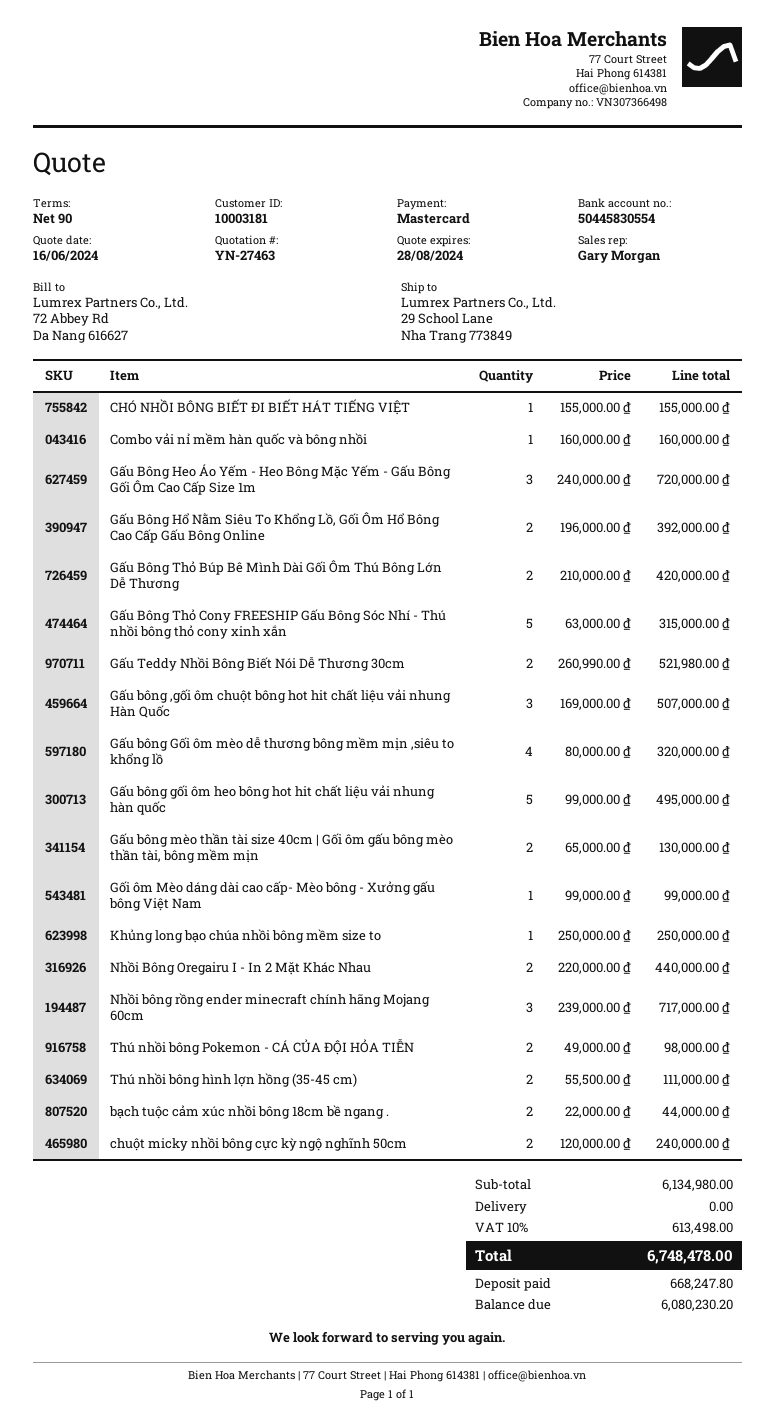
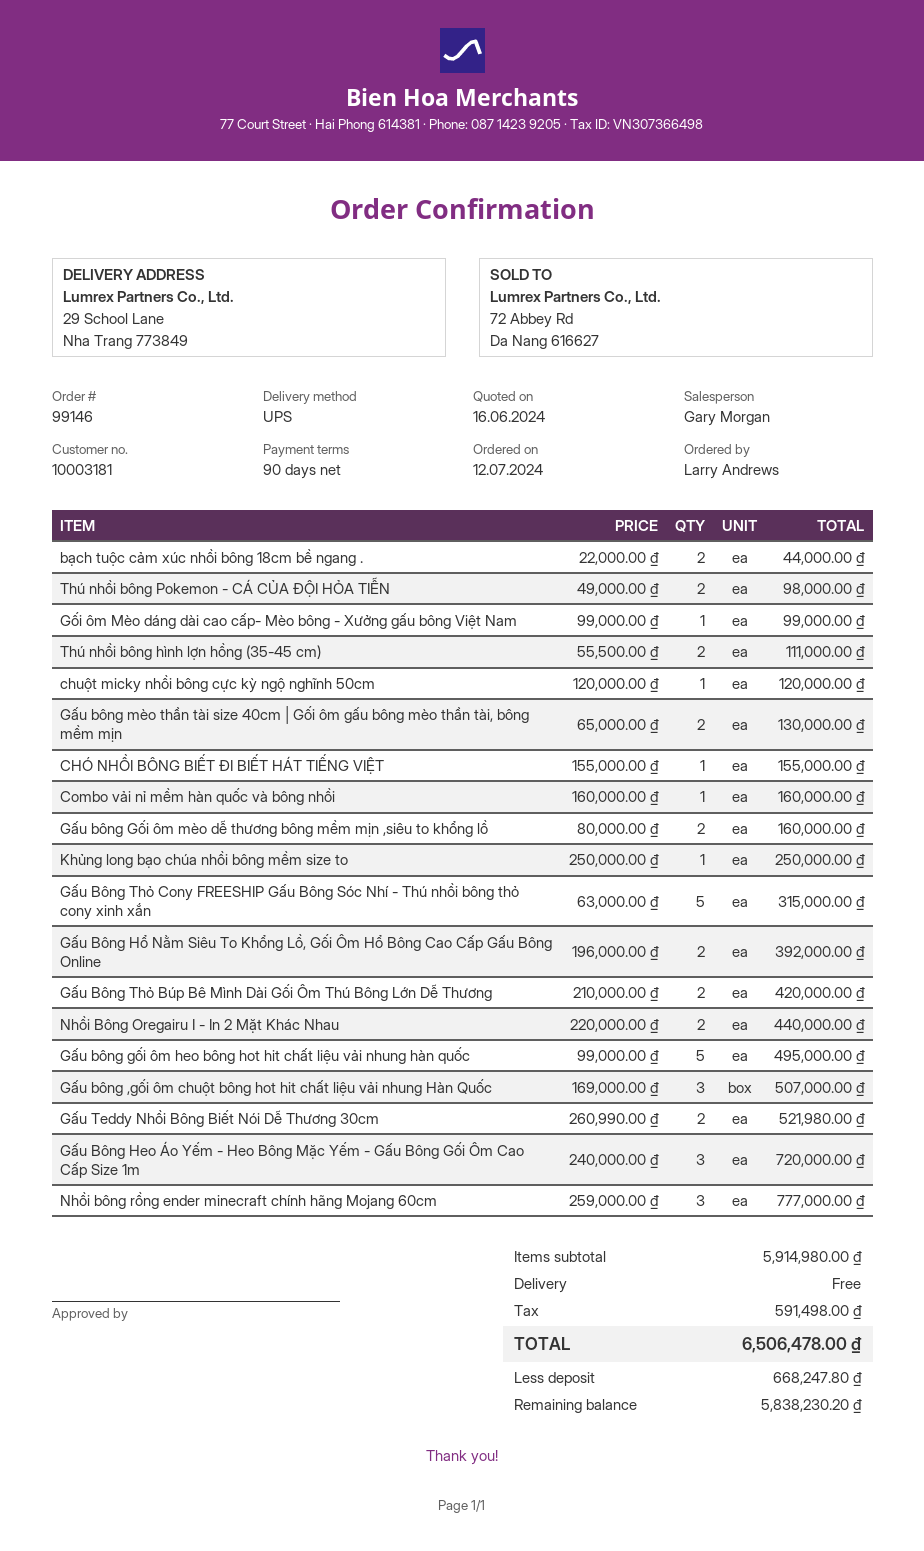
Gấu bông Gối ôm mèo dễ thương bông mềm mịn ,siêu to khổng lồ: 4 x 80000.00 = 320000.00 -> 2 x 80000.00 = 160000.00
Nhồi bông rồng ender minecraft chính hãng Mojang 60cm: 3 x 239000.00 = 717000.00 -> 3 x 259000.00 = 777000.00
chuột micky nhồi bông cực kỳ ngộ nghĩnh 50cm: 2 x 120000.00 = 240000.00 -> 1 x 120000.00 = 120000.00
subtotal: 6134980.00 -> 5914980.00
tax: 613498.00 -> 591498.00
total: 6748478.00 -> 6506478.00
balance: 6080230.20 -> 5838230.20

